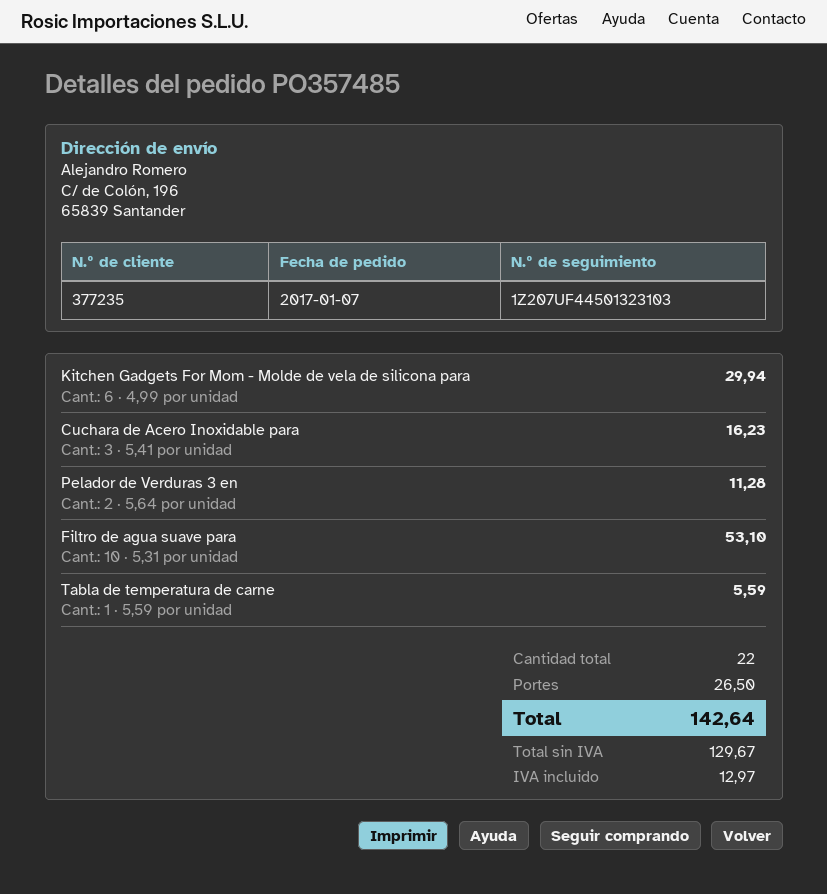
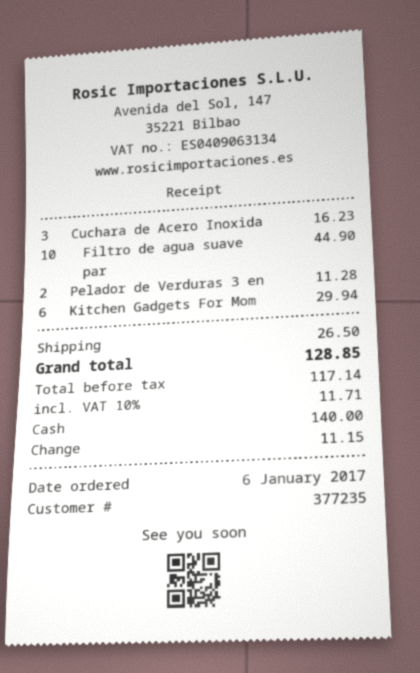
order date: 2017-01-07 -> 2017-01-06
Filtro de agua suave para: 10 for 53.10 -> 10 for 44.90
Tabla de temperatura de carne: 1 for 5.59 -> none
net: 129.67 -> 117.14
tax: 12.97 -> 11.71
total: 142.64 -> 128.85

